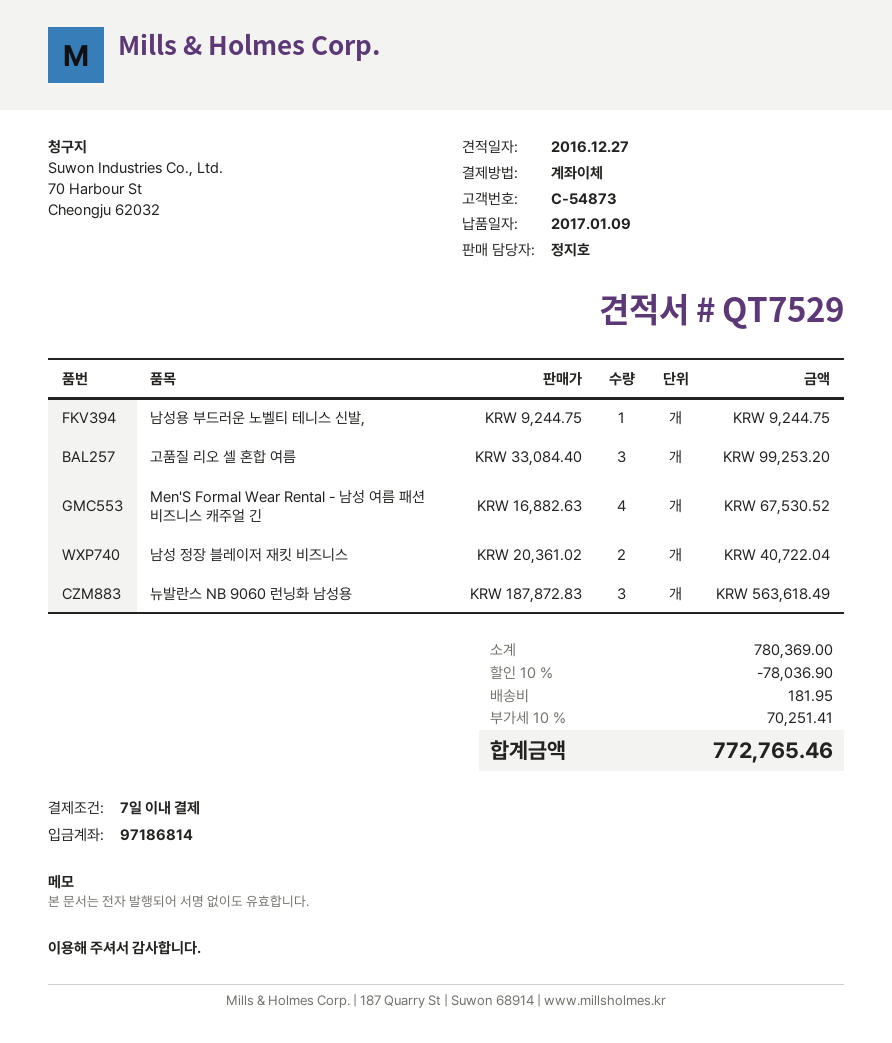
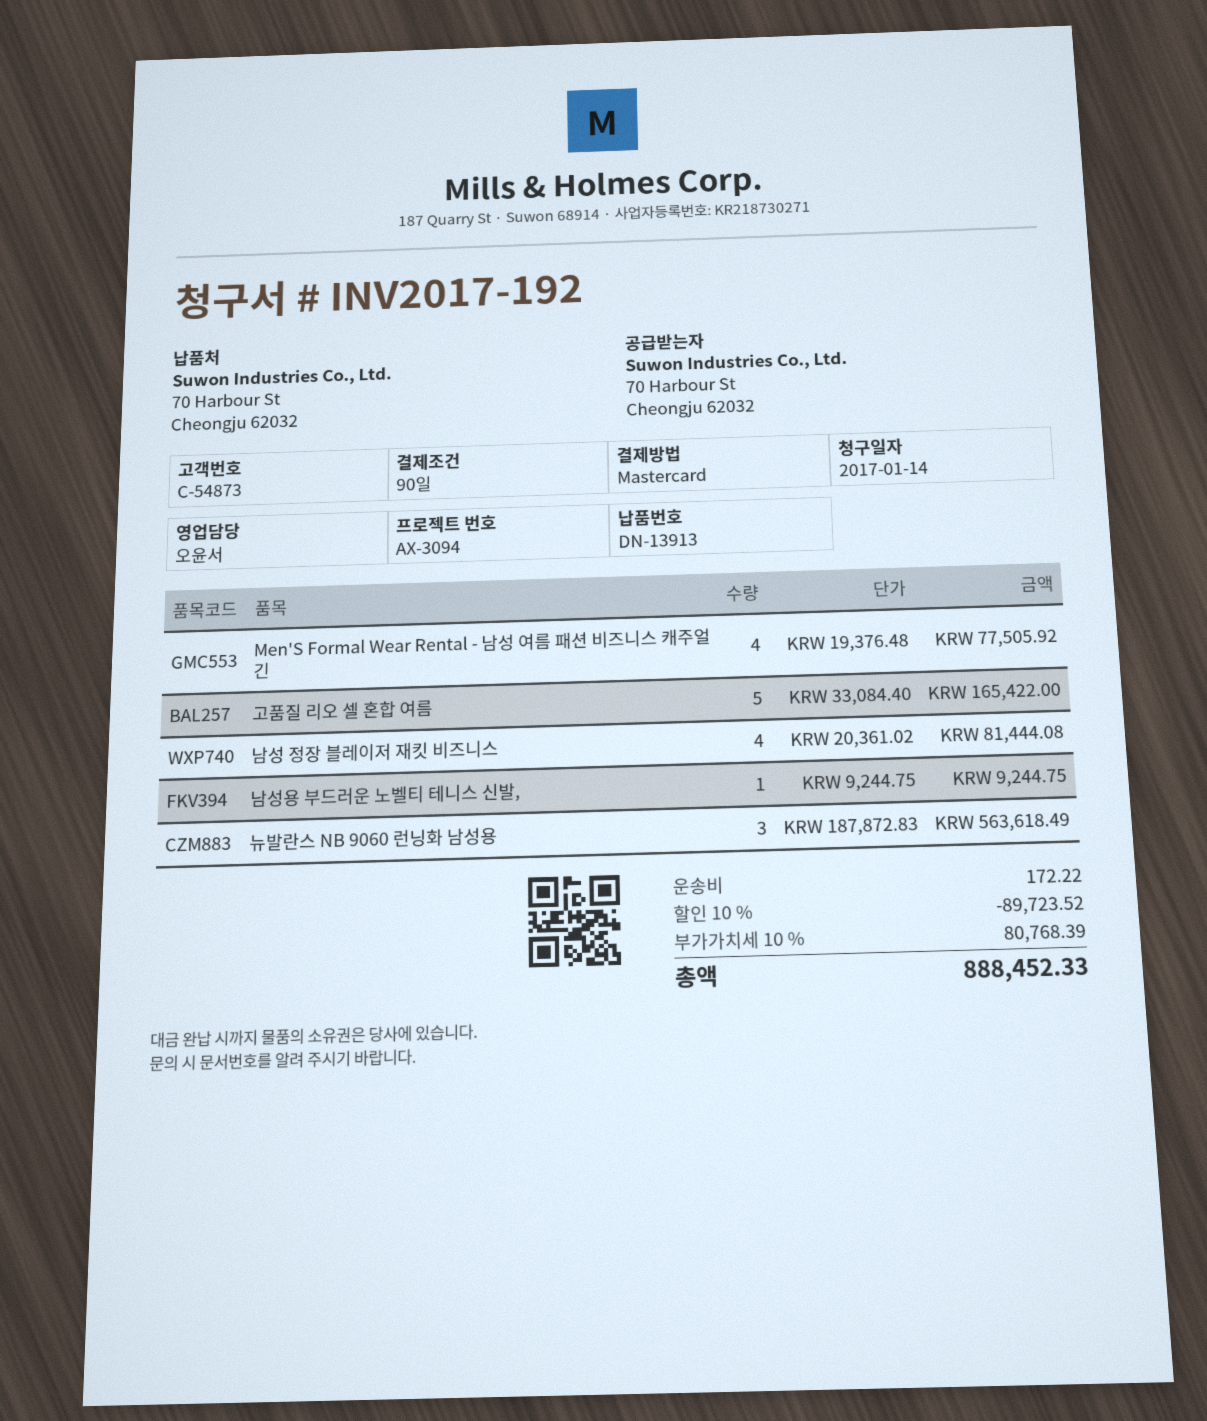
payment terms: 7 days -> 90 days
sales rep: 정지호 -> 오윤서
payment method: bank transfer -> Mastercard
고품질 리오 셀 혼합 여름: 3 x 33084.40 = 99253.20 -> 5 x 33084.40 = 165422.00
Men'S Formal Wear Rental - 남성 여름 패션 비즈니스 캐주얼 긴: 4 x 16882.63 = 67530.52 -> 4 x 19376.48 = 77505.92
남성 정장 블레이저 재킷 비즈니스: 2 x 20361.02 = 40722.04 -> 4 x 20361.02 = 81444.08
discount: 10% = 78036.90 -> 10% = 89723.52
shipping: 181.95 -> 172.22
tax: 10% = 70251.41 -> 10% = 80768.39
total: 772765.46 -> 888452.33

